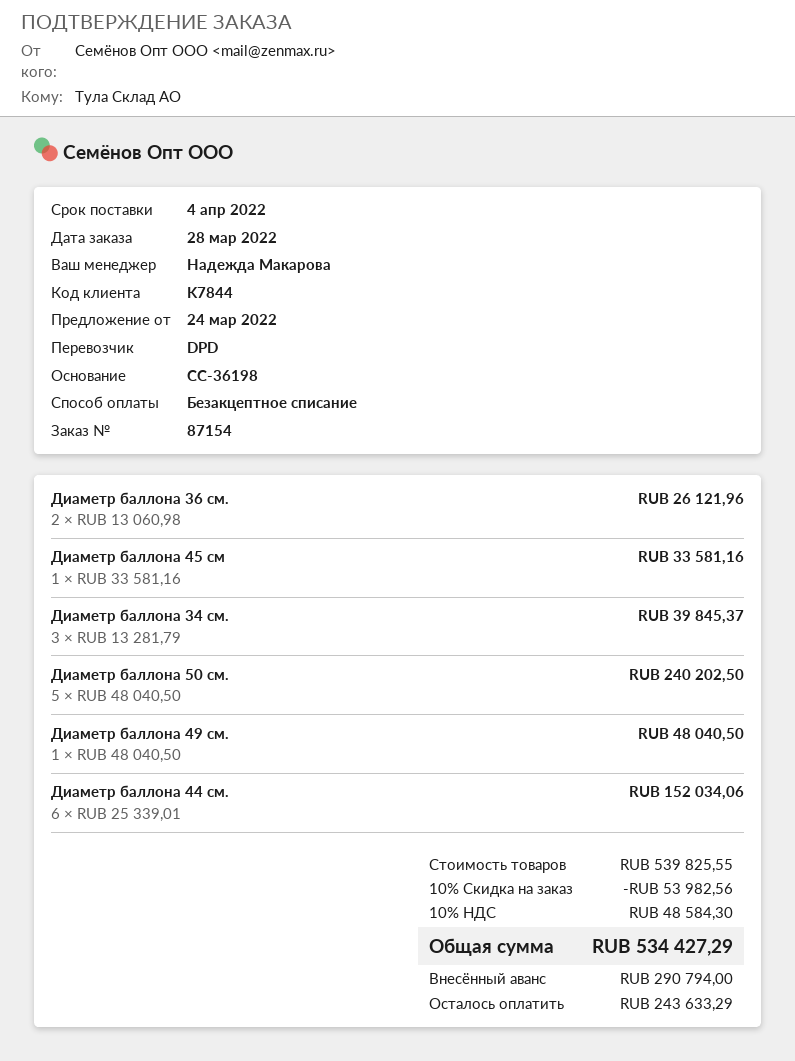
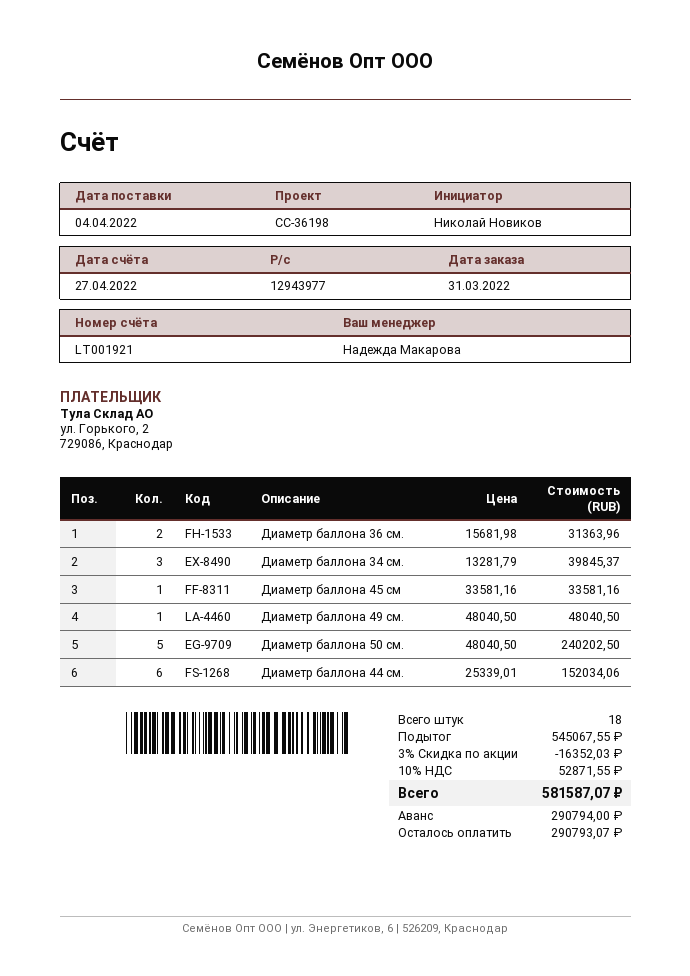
order date: 2022-03-28 -> 2022-03-31
Диаметр баллона 36 см.: 2 x 13060.98 = 26121.96 -> 2 x 15681.98 = 31363.96
subtotal: 539825.55 -> 545067.55
discount: 10% = 53982.56 -> 3% = 16352.03
tax: 10% = 48584.30 -> 10% = 52871.55
total: 534427.29 -> 581587.07
balance: 243633.29 -> 290793.07

